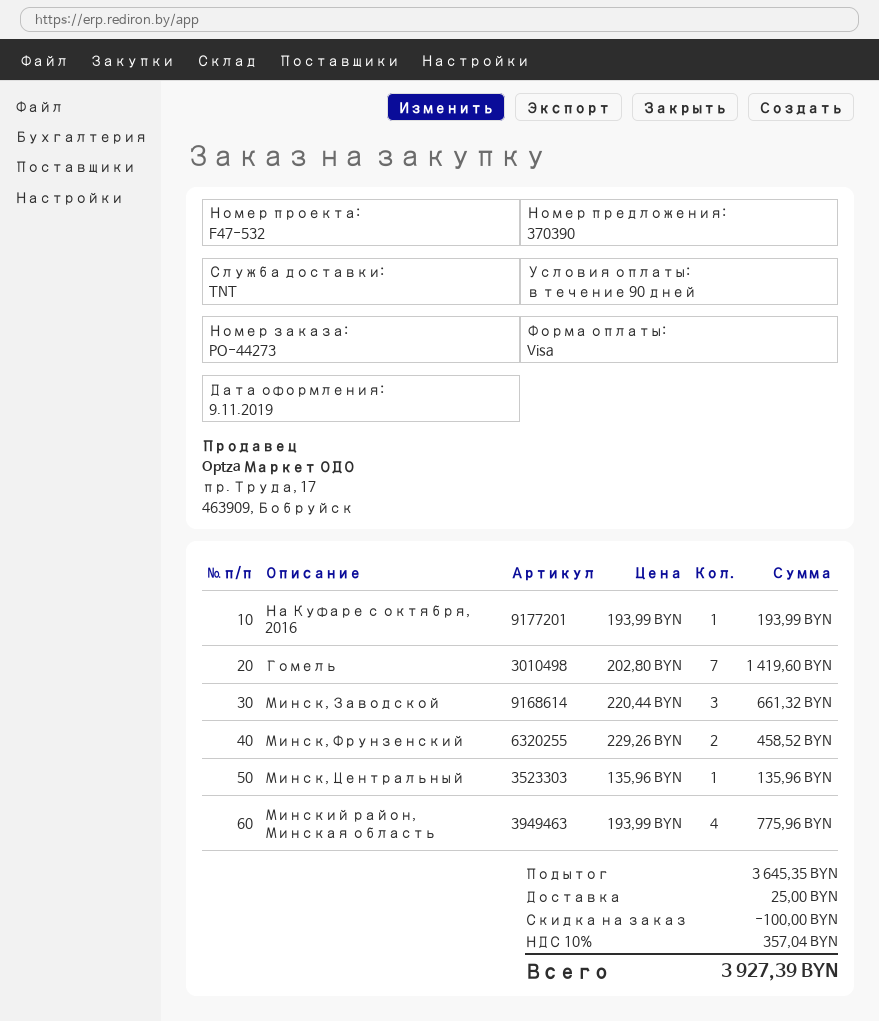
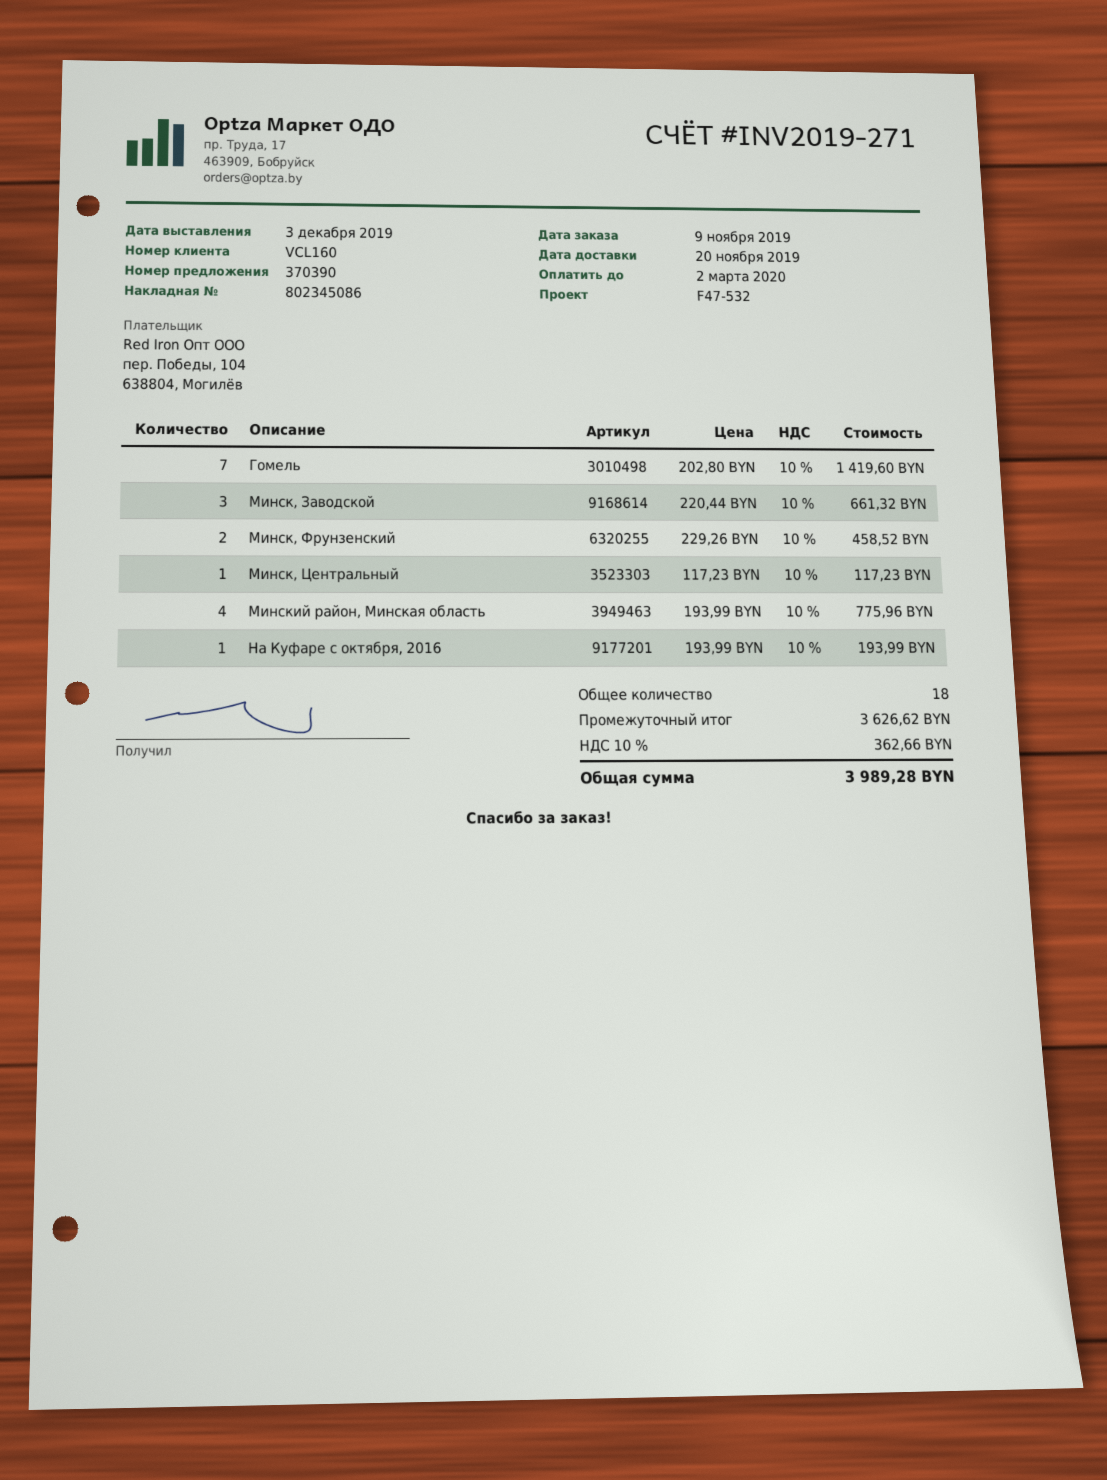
Минск, Центральный: 1 x 135.96 = 135.96 -> 1 x 117.23 = 117.23
subtotal: 3645.35 -> 3626.62
discount: 100.00 -> none
shipping: 25.00 -> none
tax: 10% = 357.04 -> 10% = 362.66
total: 3927.39 -> 3989.28

